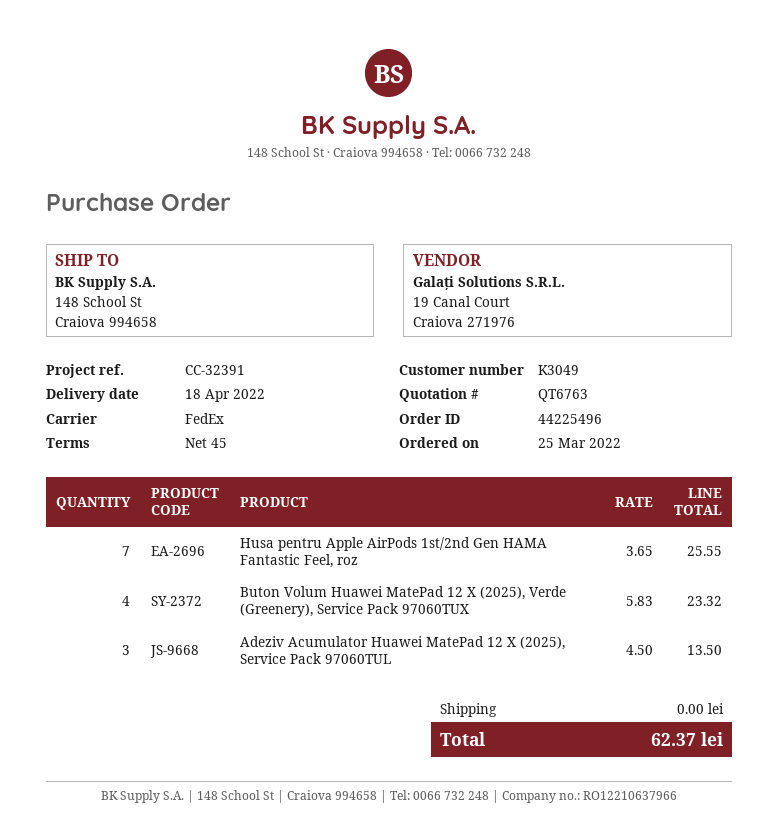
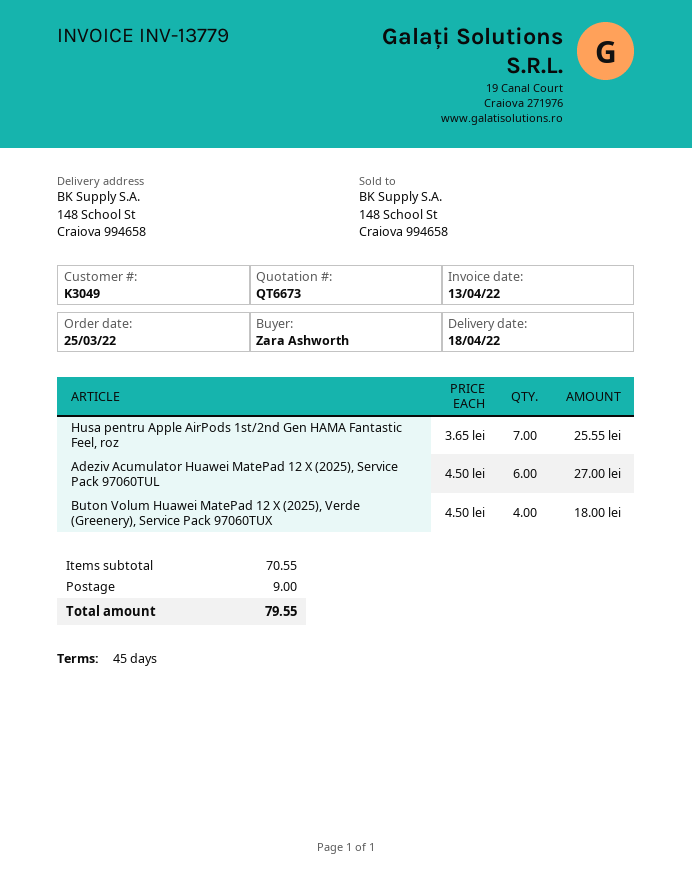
quote number: QT6763 -> QT6673
Buton Volum Huawei MatePad 12 X (2025), Verde (Greenery), Service Pack 97060TUX: 4 x 5.83 = 23.32 -> 4 x 4.50 = 18.00
Adeziv Acumulator Huawei MatePad 12 X (2025), Service Pack 97060TUL: 3 x 4.50 = 13.50 -> 6 x 4.50 = 27.00
shipping: 0.00 -> 9.00
total: 62.37 -> 79.55

